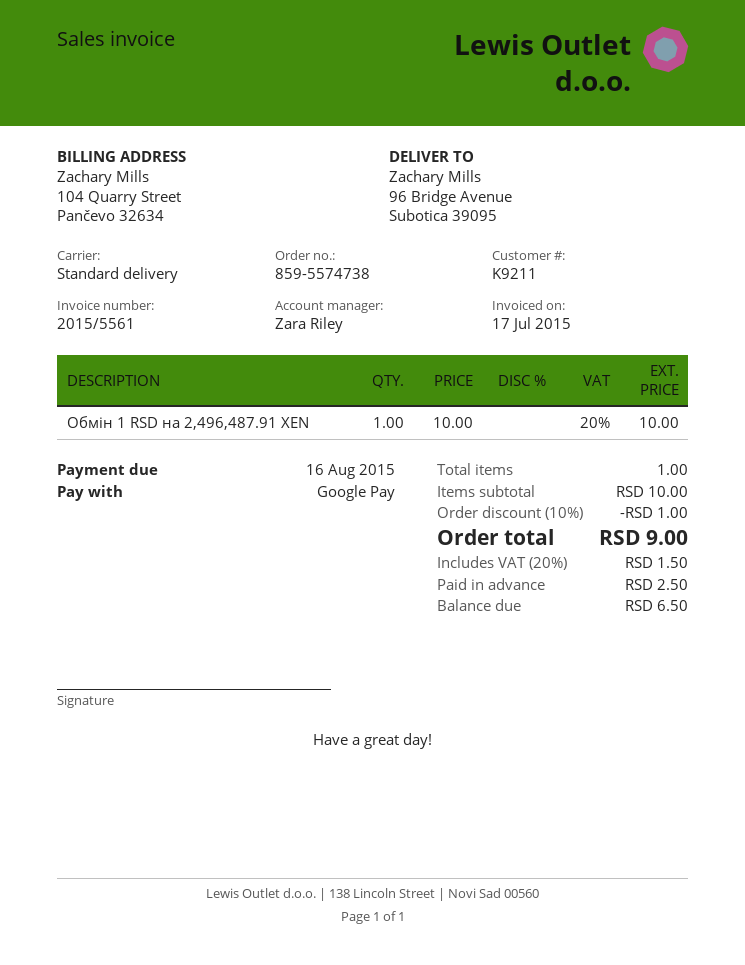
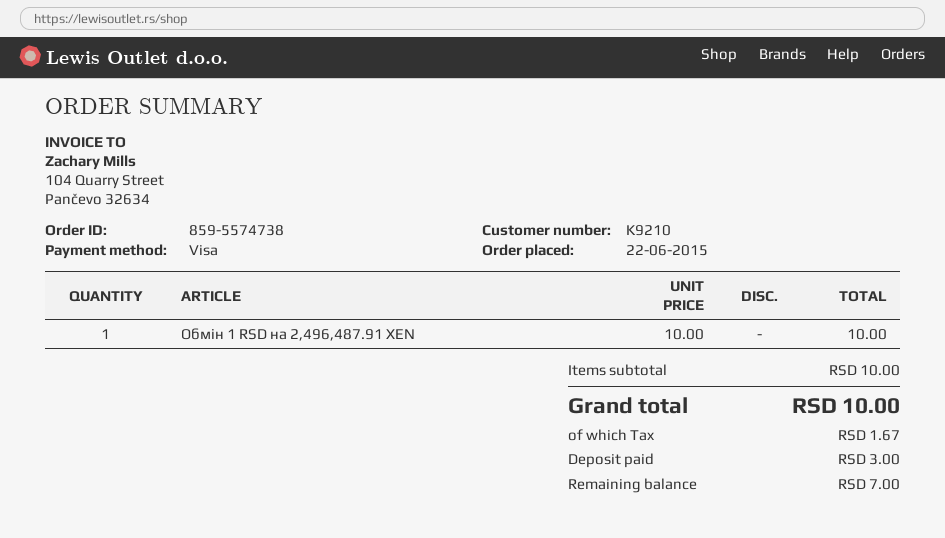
customer number: K9211 -> K9210
payment method: Google Pay -> Visa
discount: 10% = 1.00 -> none
tax: 1.50 -> 1.67
total: 9.00 -> 10.00
deposit: 2.50 -> 3.00
balance: 6.50 -> 7.00

